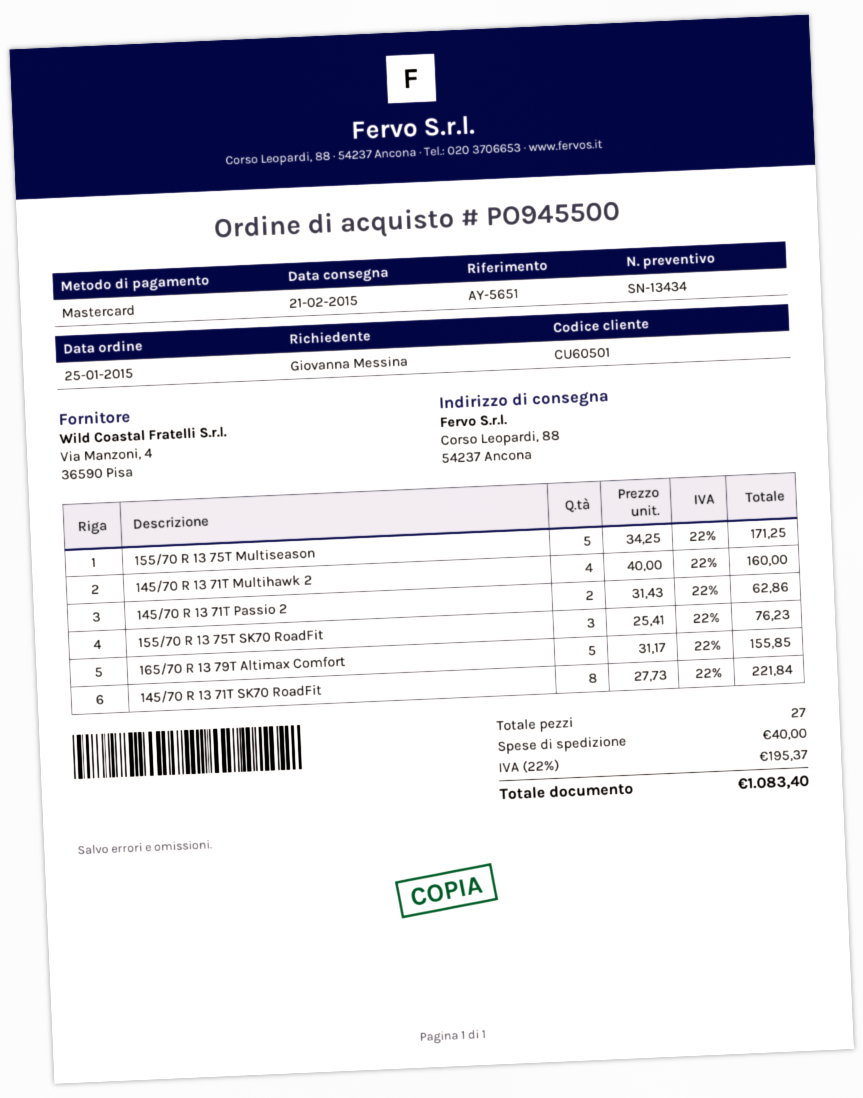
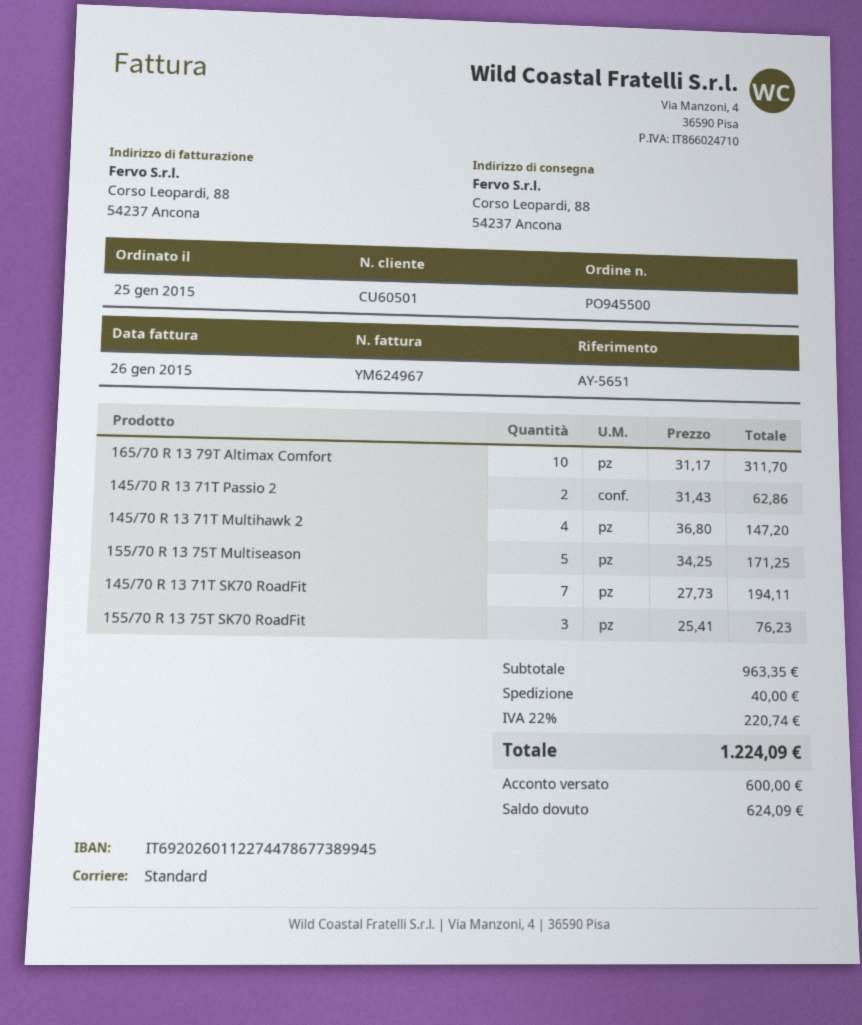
145/70 R 13 71T Multihawk 2: 4 x 40.00 = 160.00 -> 4 x 36.80 = 147.20
165/70 R 13 79T Altimax Comfort: 5 x 31.17 = 155.85 -> 10 x 31.17 = 311.70
145/70 R 13 71T SK70 RoadFit: 8 x 27.73 = 221.84 -> 7 x 27.73 = 194.11
tax: 22% = 195.37 -> 22% = 220.74
total: 1083.40 -> 1224.09

